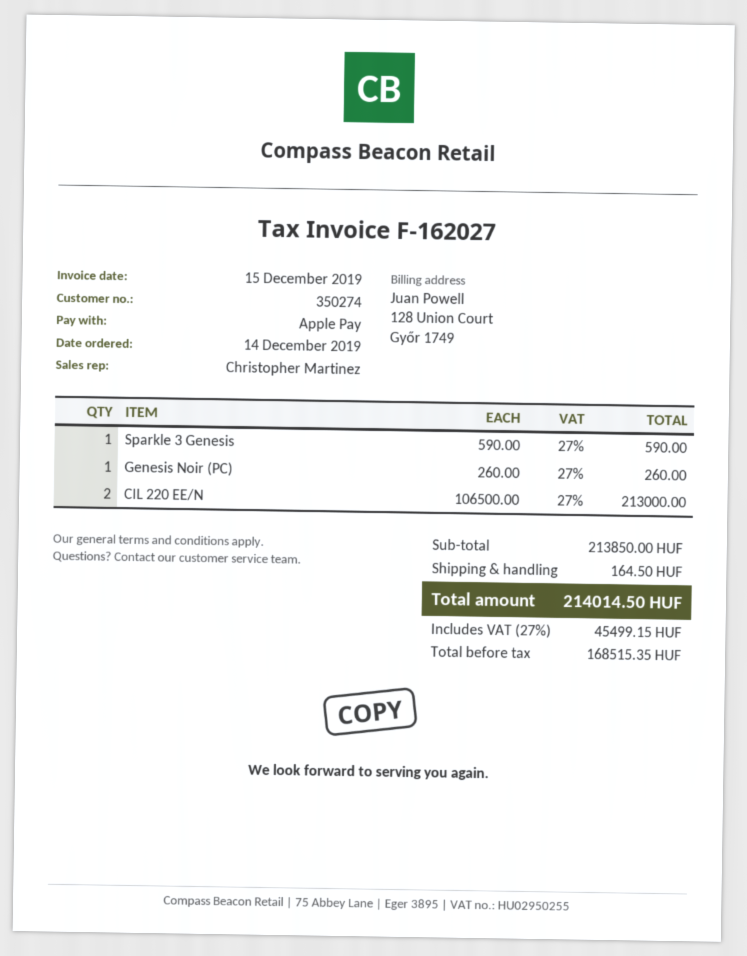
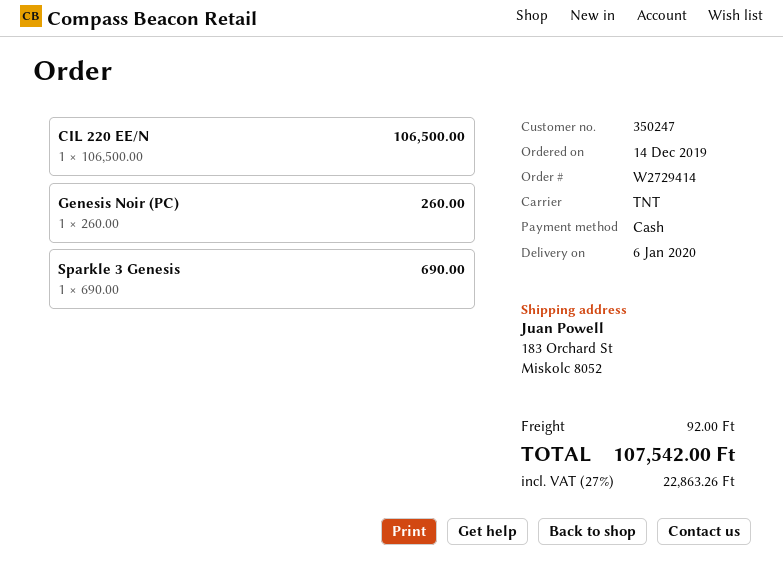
customer number: 350274 -> 350247
payment method: Apple Pay -> cash
Sparkle 3 Genesis: 1 x 590.00 = 590.00 -> 1 x 690.00 = 690.00
CIL 220 EE/N: 2 x 106500.00 = 213000.00 -> 1 x 106500.00 = 106500.00
shipping: 164.50 -> 92.00
tax: 27% = 45499.15 -> 27% = 22863.26
total: 214014.50 -> 107542.00

